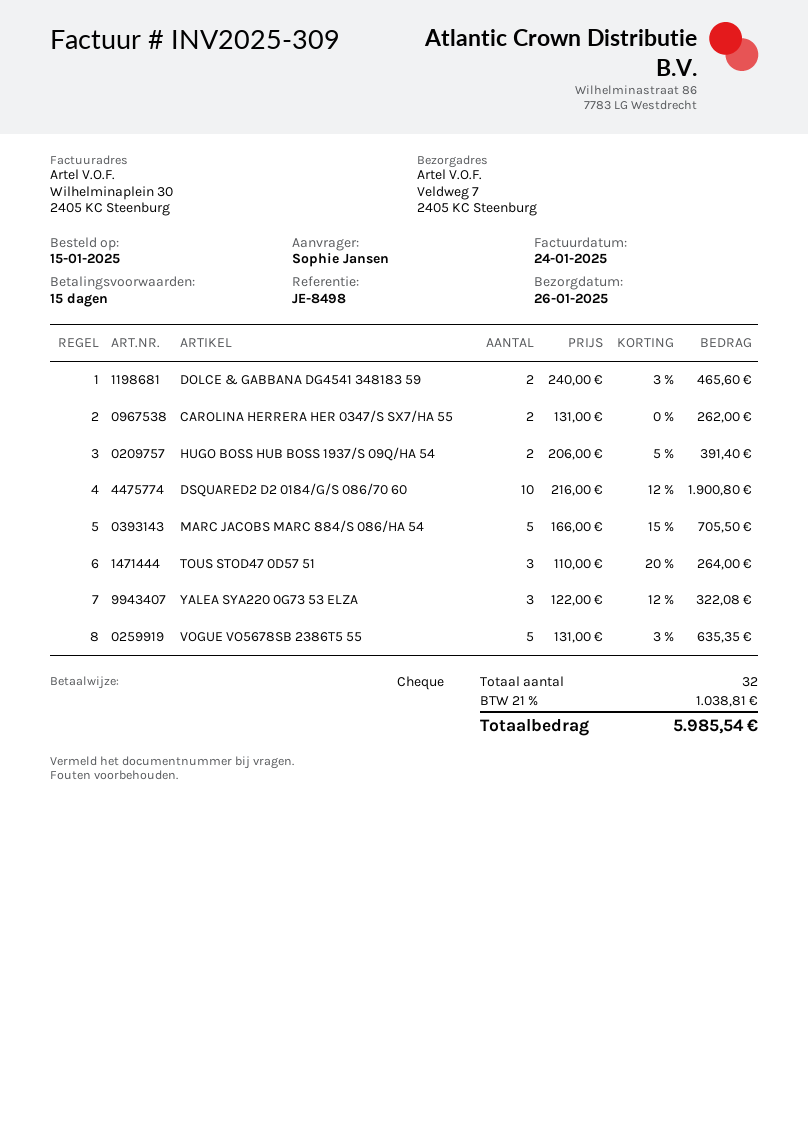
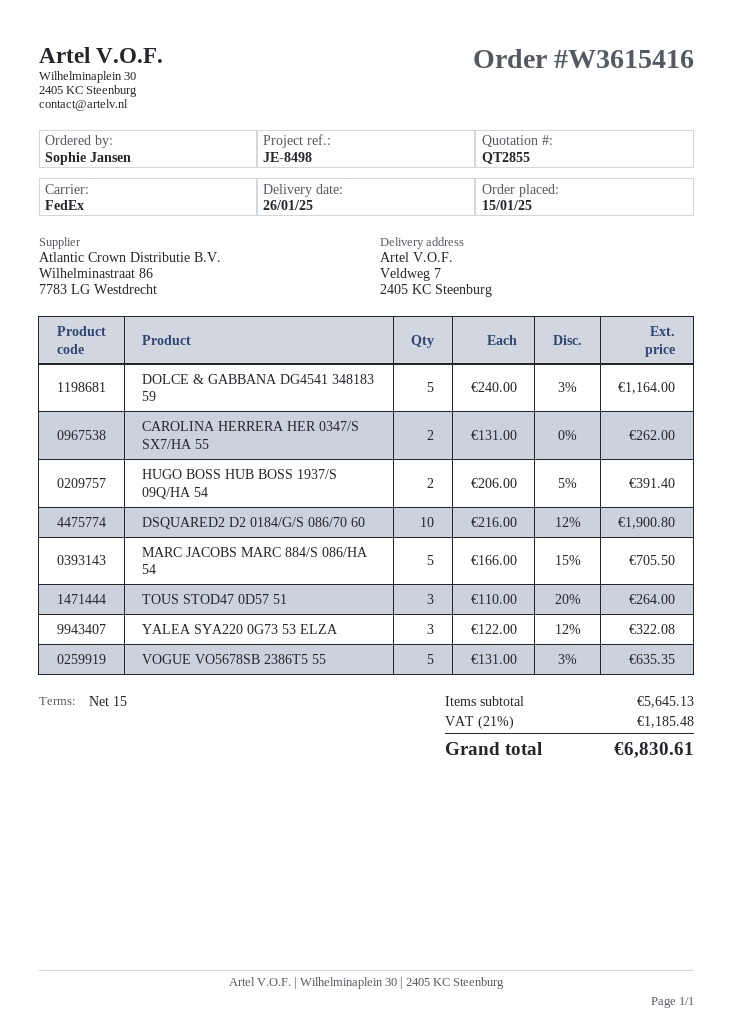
DOLCE & GABBANA DG4541 348183 59: 2 x 240.00 - 3% = 465.60 -> 5 x 240.00 - 3% = 1164.00
tax: 21% = 1038.81 -> 21% = 1185.48
total: 5985.54 -> 6830.61

